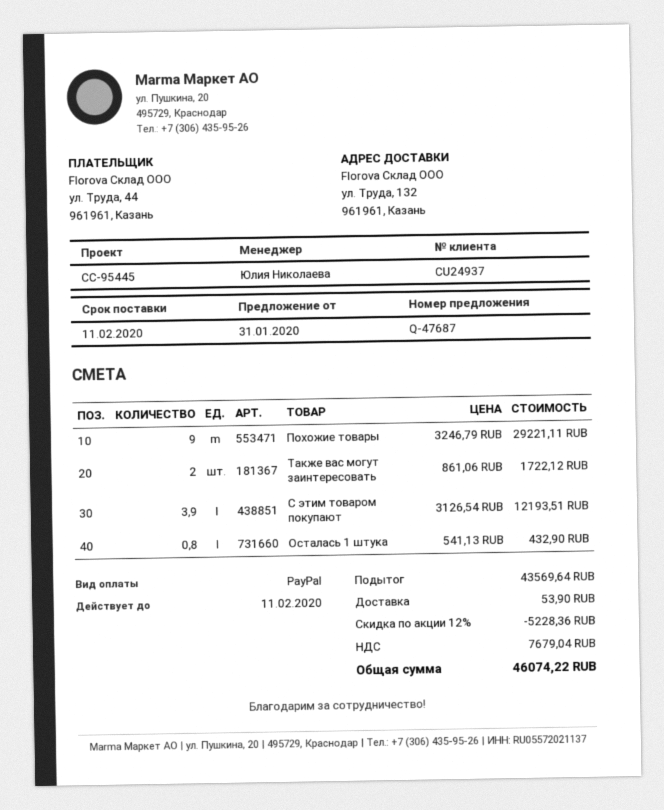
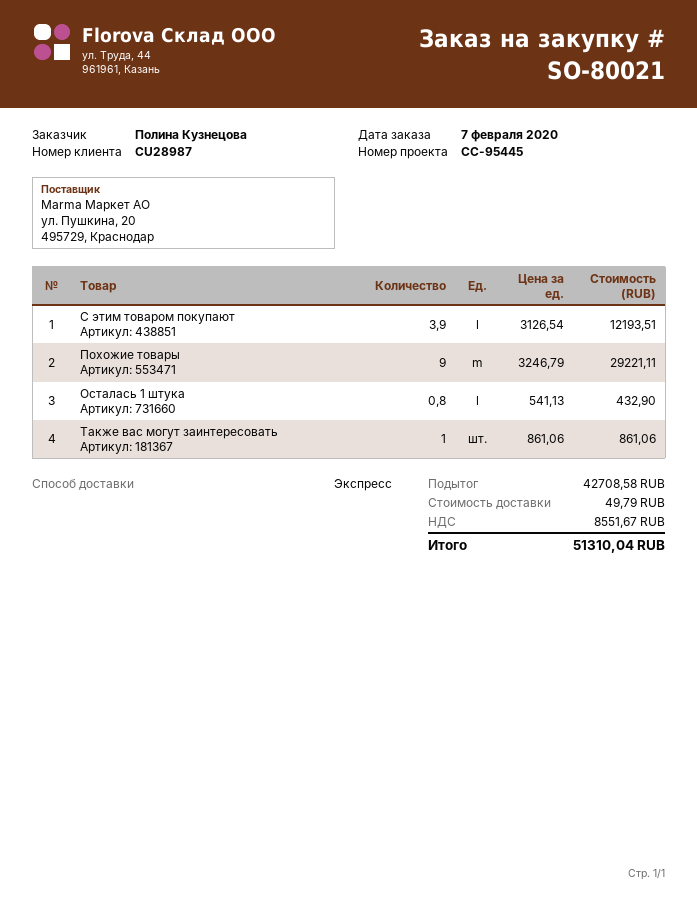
customer number: CU24937 -> CU28987
Также вас могут заинтересовать: 2 x 861.06 = 1722.12 -> 1 x 861.06 = 861.06
subtotal: 43569.64 -> 42708.58
discount: 12% = 5228.36 -> none
shipping: 53.90 -> 49.79
tax: 7679.04 -> 8551.67
total: 46074.22 -> 51310.04

